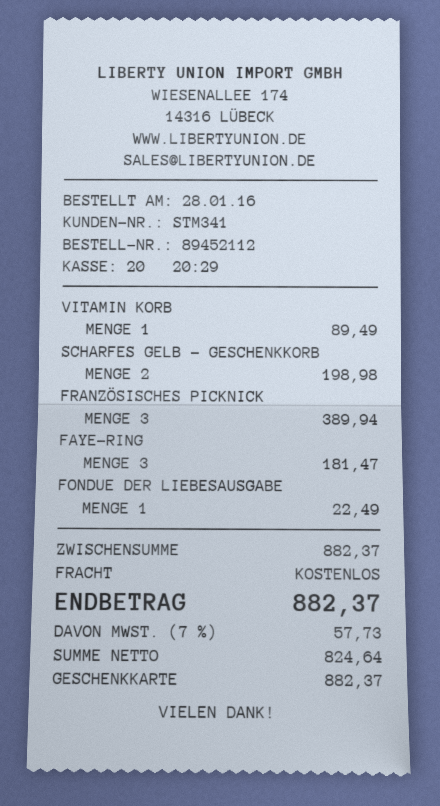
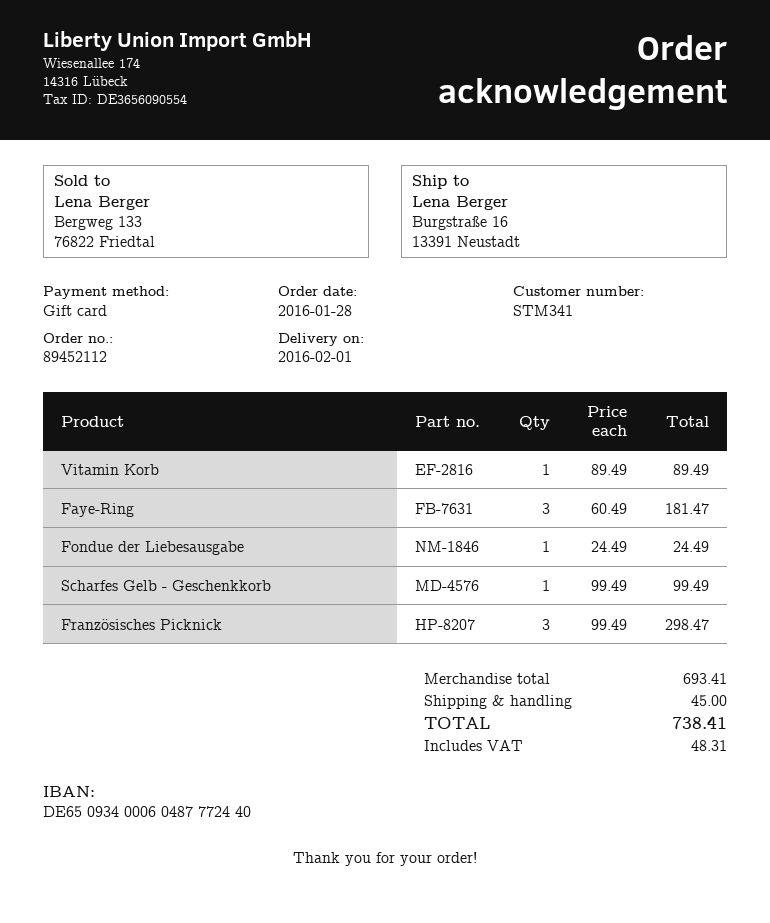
SCHARFES GELB - GESCHENKKORB: 2 for 198.98 -> 1 for 99.49
FRANZÖSISCHES PICKNICK: 3 for 389.94 -> 3 for 298.47
FONDUE DER LIEBESAUSGABE: 1 for 22.49 -> 1 for 24.49
subtotal: 882.37 -> 693.41
shipping: 0.00 -> 45.00
tax: 57.73 -> 48.31
total: 882.37 -> 738.41

